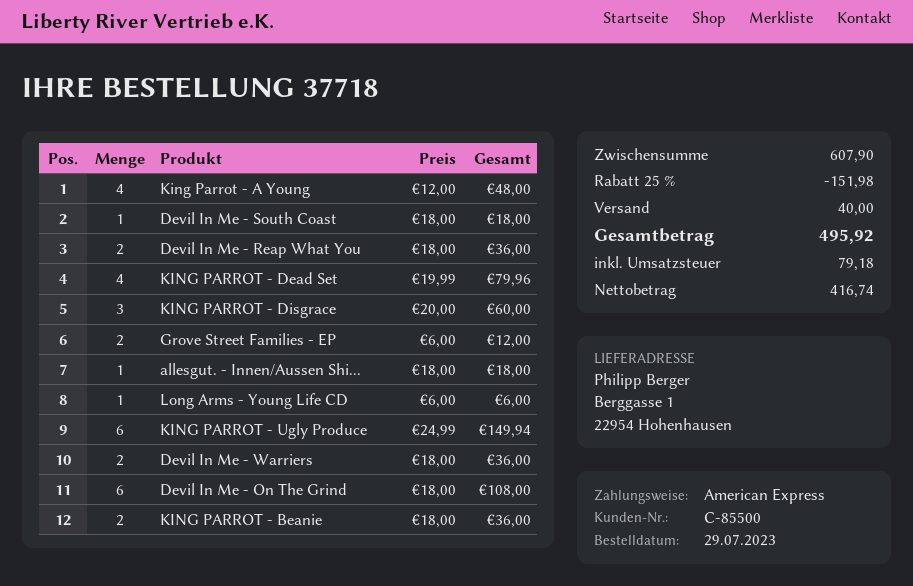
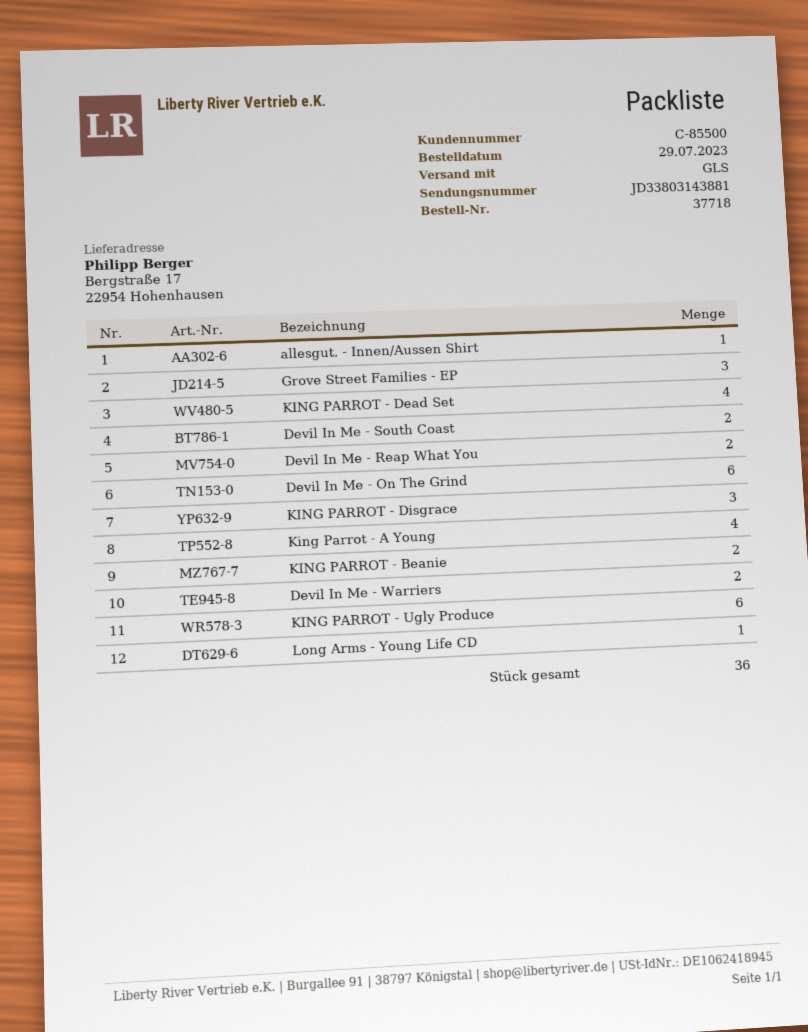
ship to: Berggasse 1, 22954 Hohenhausen -> Bergstraße 17, 22954 Hohenhausen
Devil In Me - South Coast: 1 -> 2
Grove Street Families - EP: 2 -> 3

